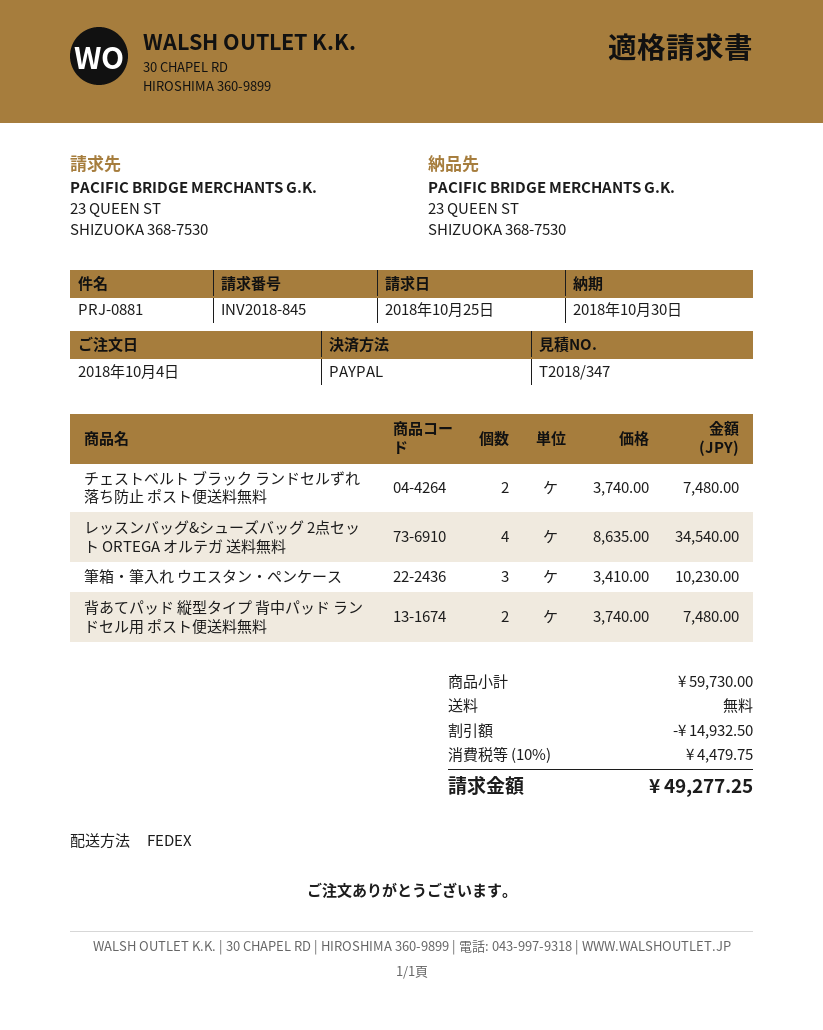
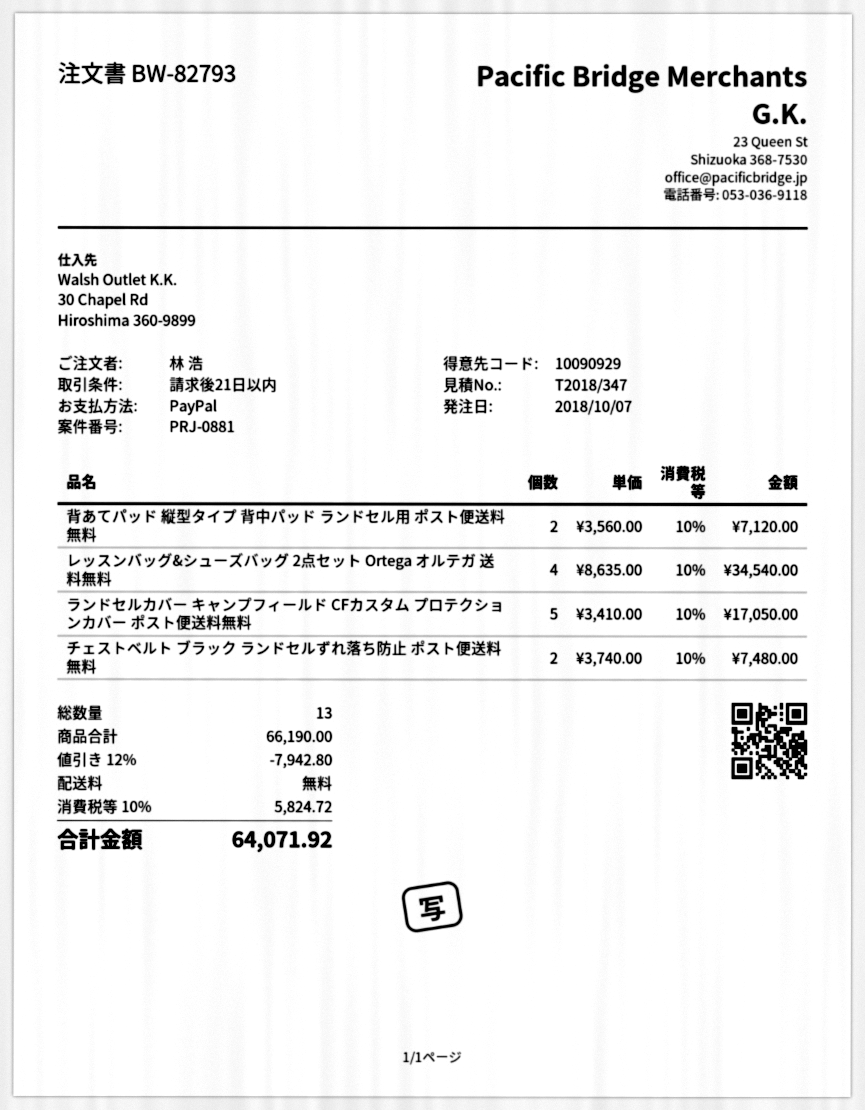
order date: 2018-10-04 -> 2018-10-07
筆箱・筆入れ ウエスタン・ペンケース: 3 x 3410.00 = 10230.00 -> none
背あてパッド 縦型タイプ 背中パッド ランドセル用 ポスト便送料無料: 2 x 3740.00 = 7480.00 -> 2 x 3560.00 = 7120.00
ランドセルカバー キャンプフィールド CFカスタム プロテクションカバー ポスト便送料無料: none -> 5 x 3410.00 = 17050.00
subtotal: 59730.00 -> 66190.00
discount: 14932.50 -> 7942.80
tax: 10% = 4479.75 -> 10% = 5824.72
total: 49277.25 -> 64071.92

